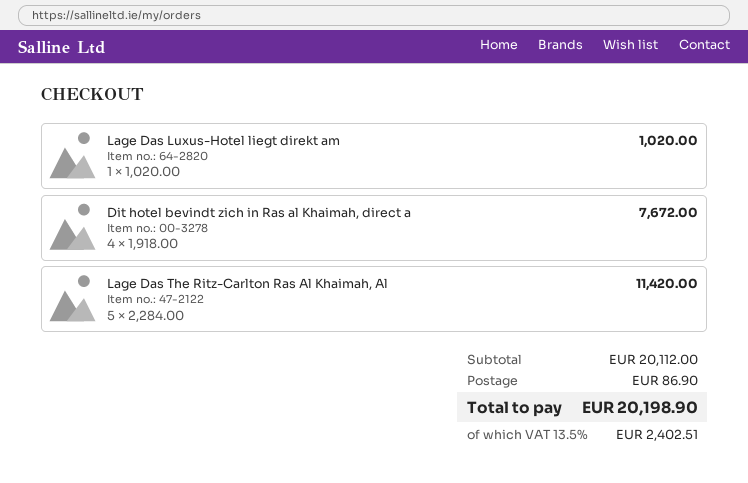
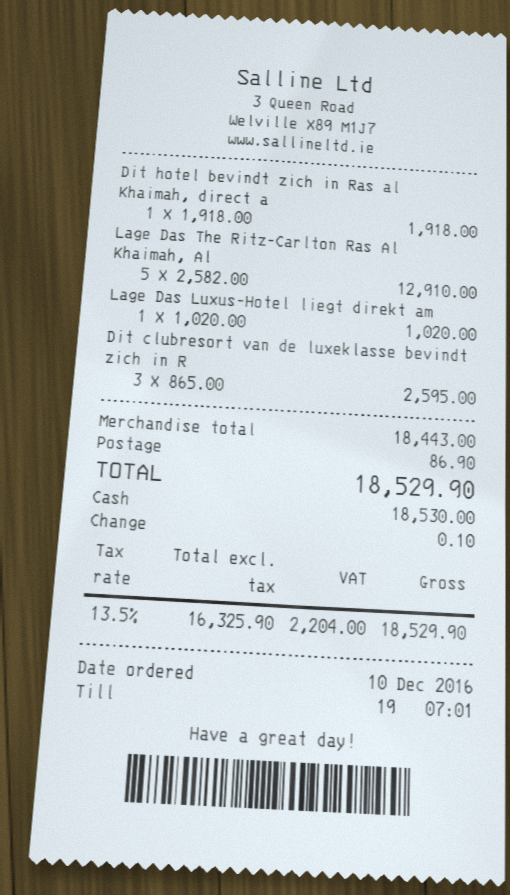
Dit hotel bevindt zich in Ras al Khaimah, direct a: 4 x 1918.00 = 7672.00 -> 1 x 1918.00 = 1918.00
Lage Das The Ritz-Carlton Ras Al Khaimah, Al: 5 x 2284.00 = 11420.00 -> 5 x 2582.00 = 12910.00
Dit clubresort van de luxeklasse bevindt zich in R: none -> 3 x 865.00 = 2595.00
subtotal: 20112.00 -> 18443.00
tax: 13.5% = 2402.51 -> 13.5% = 2204.00
total: 20198.90 -> 18529.90

